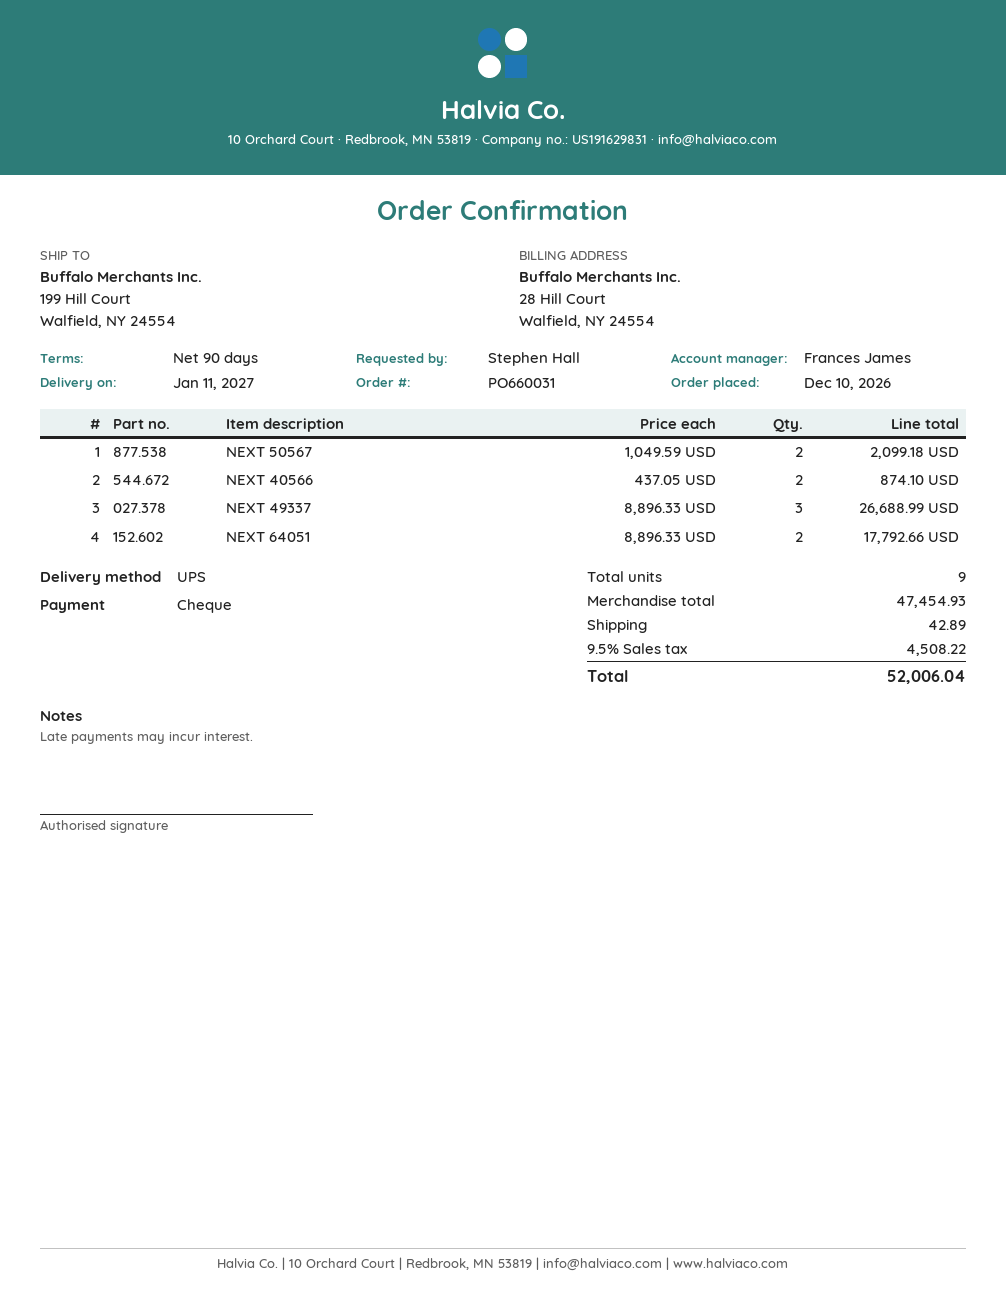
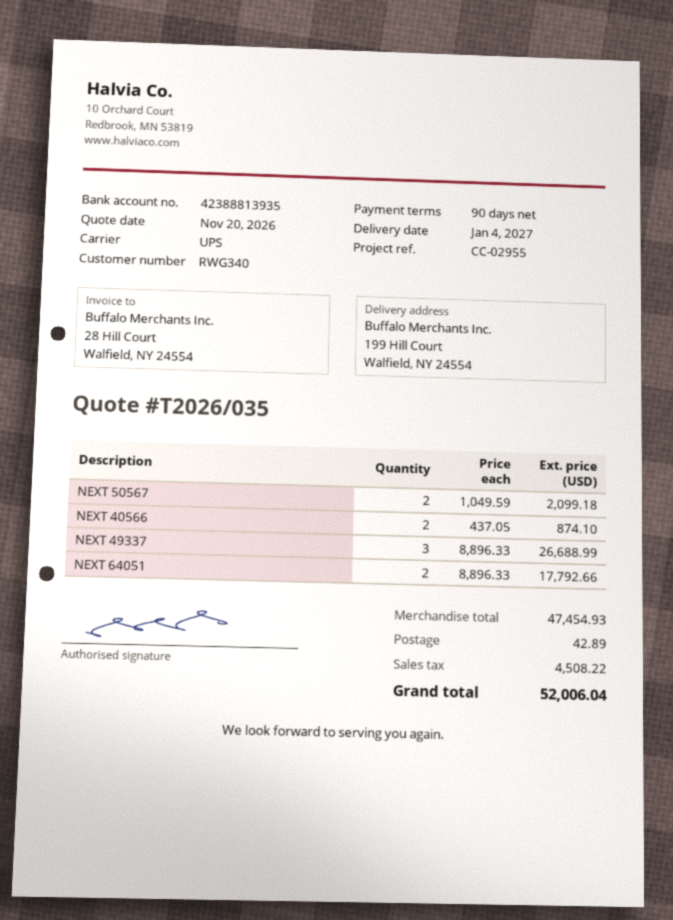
delivery date: 2027-01-11 -> 2027-01-04

